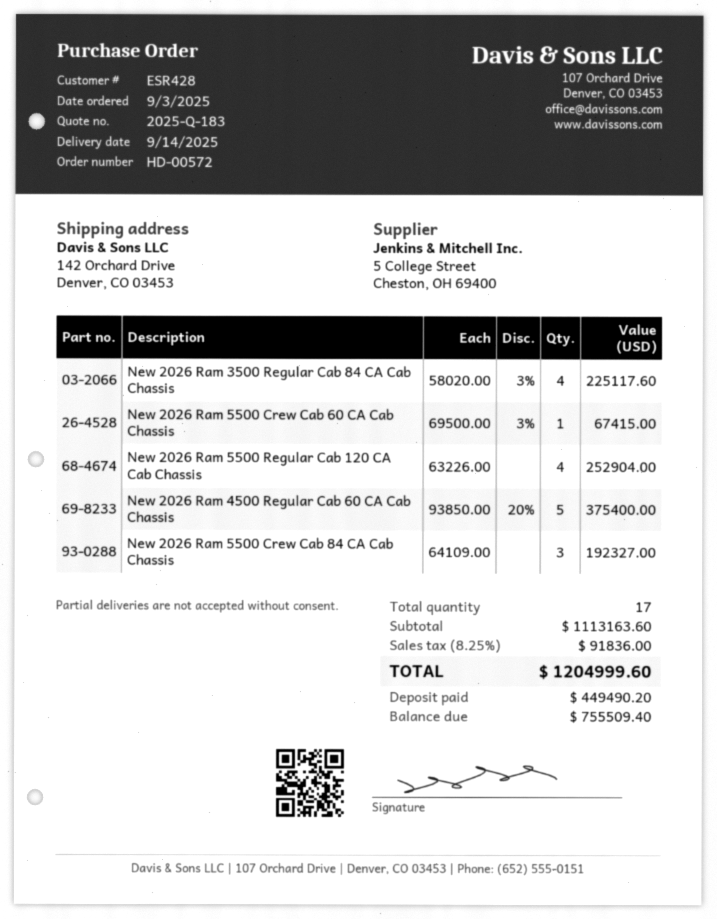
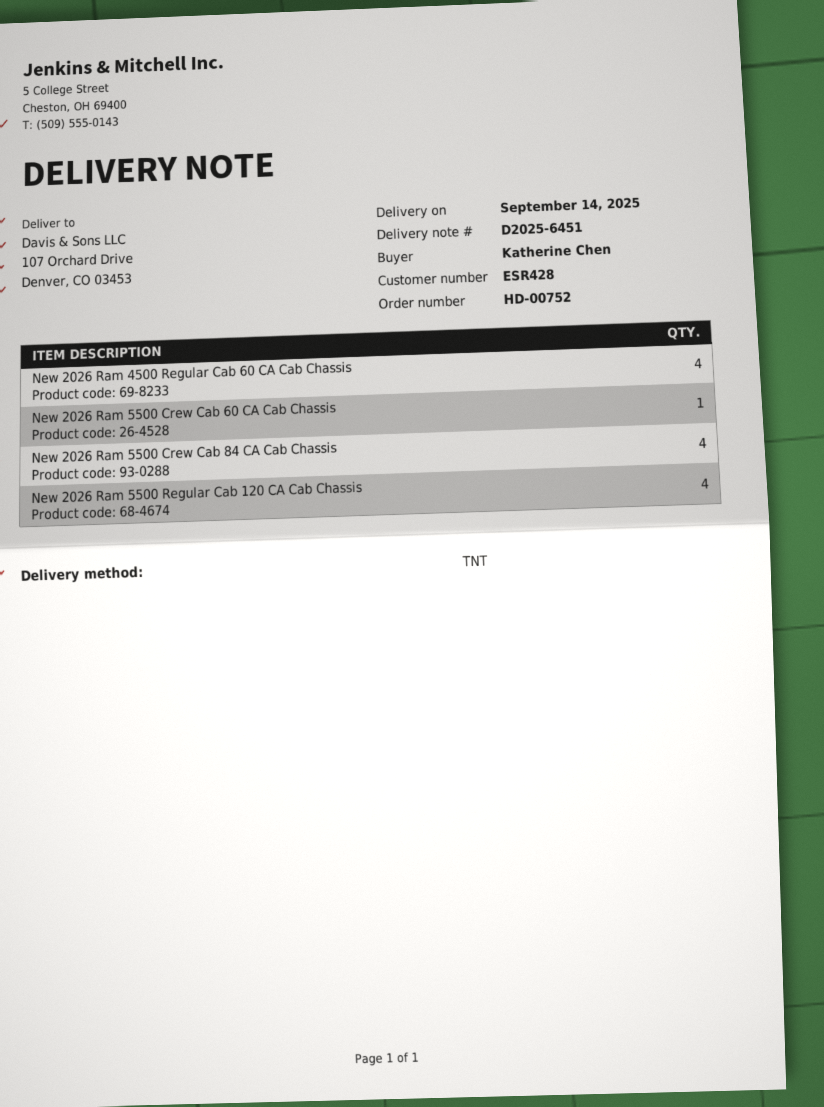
order number: HD-00572 -> HD-00752
ship to: 142 Orchard Drive, Denver, CO 03453 -> 107 Orchard Drive, Denver, CO 03453
New 2026 Ram 3500 Regular Cab 84 CA Cab Chassis: 4 -> none
New 2026 Ram 4500 Regular Cab 60 CA Cab Chassis: 5 -> 4
New 2026 Ram 5500 Crew Cab 84 CA Cab Chassis: 3 -> 4

